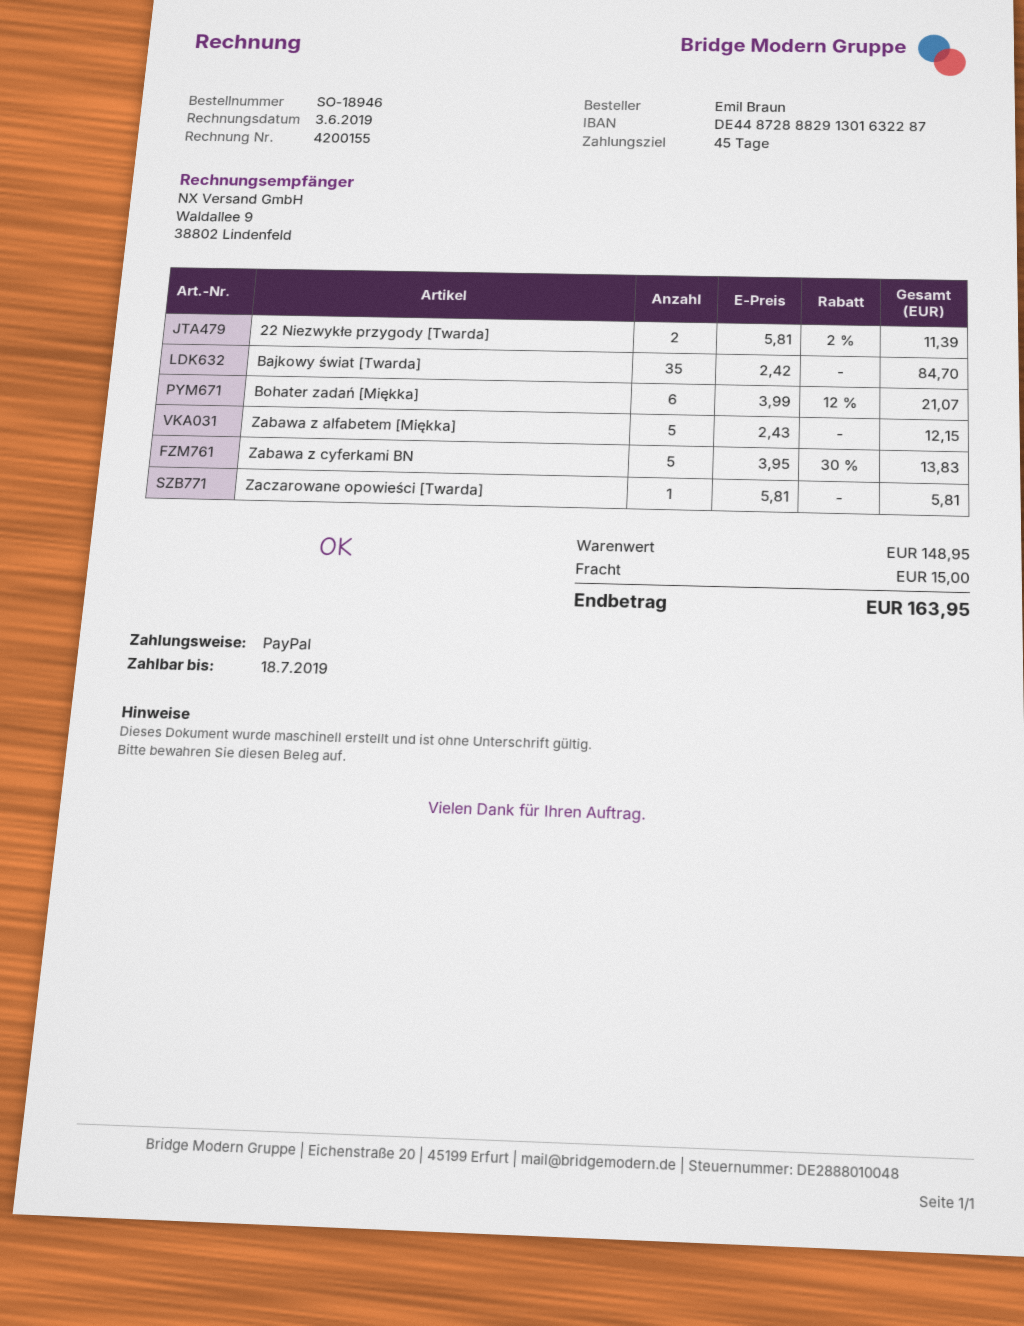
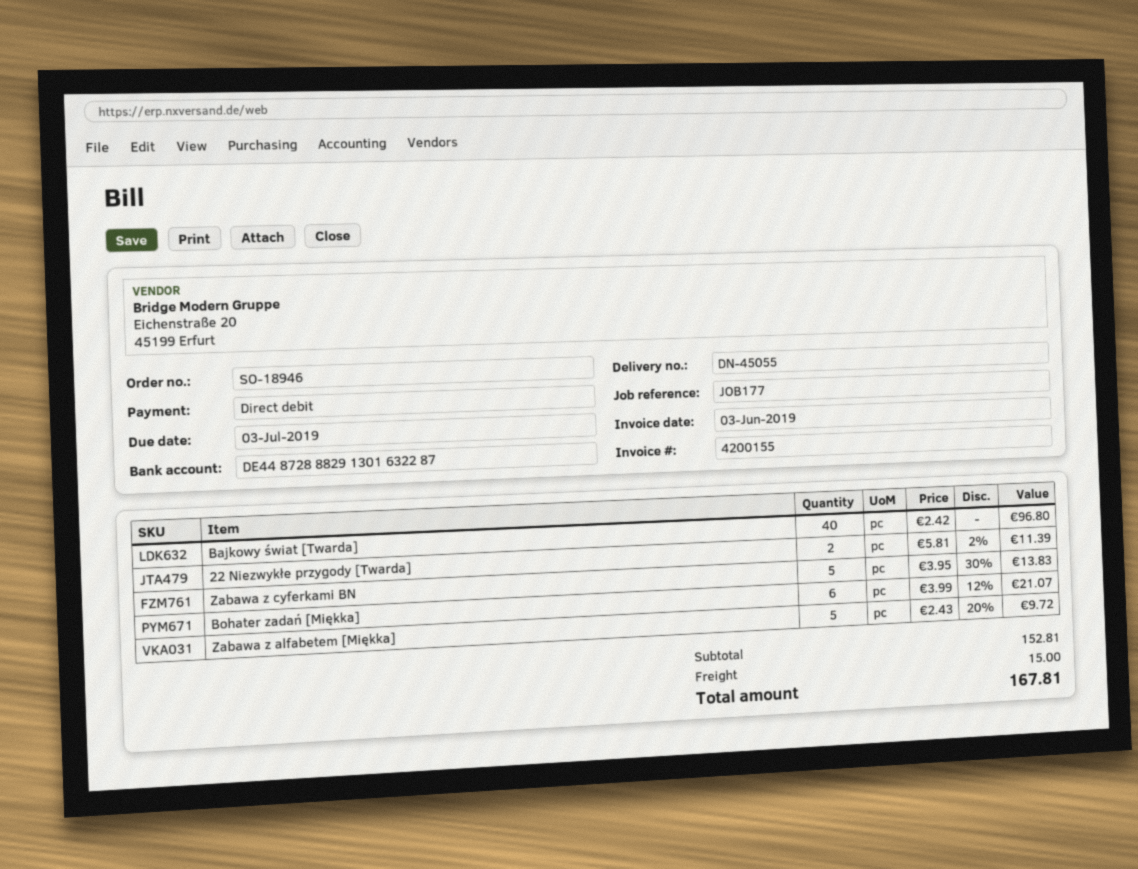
due date: 2019-07-18 -> 2019-07-03
payment method: PayPal -> direct debit
Bajkowy świat [Twarda]: 35 x 2.42 = 84.70 -> 40 x 2.42 = 96.80
Zabawa z alfabetem [Miękka]: 5 x 2.43 = 12.15 -> 5 x 2.43 - 20% = 9.72
Zaczarowane opowieści [Twarda]: 1 x 5.81 = 5.81 -> none
subtotal: 148.95 -> 152.81
total: 163.95 -> 167.81

